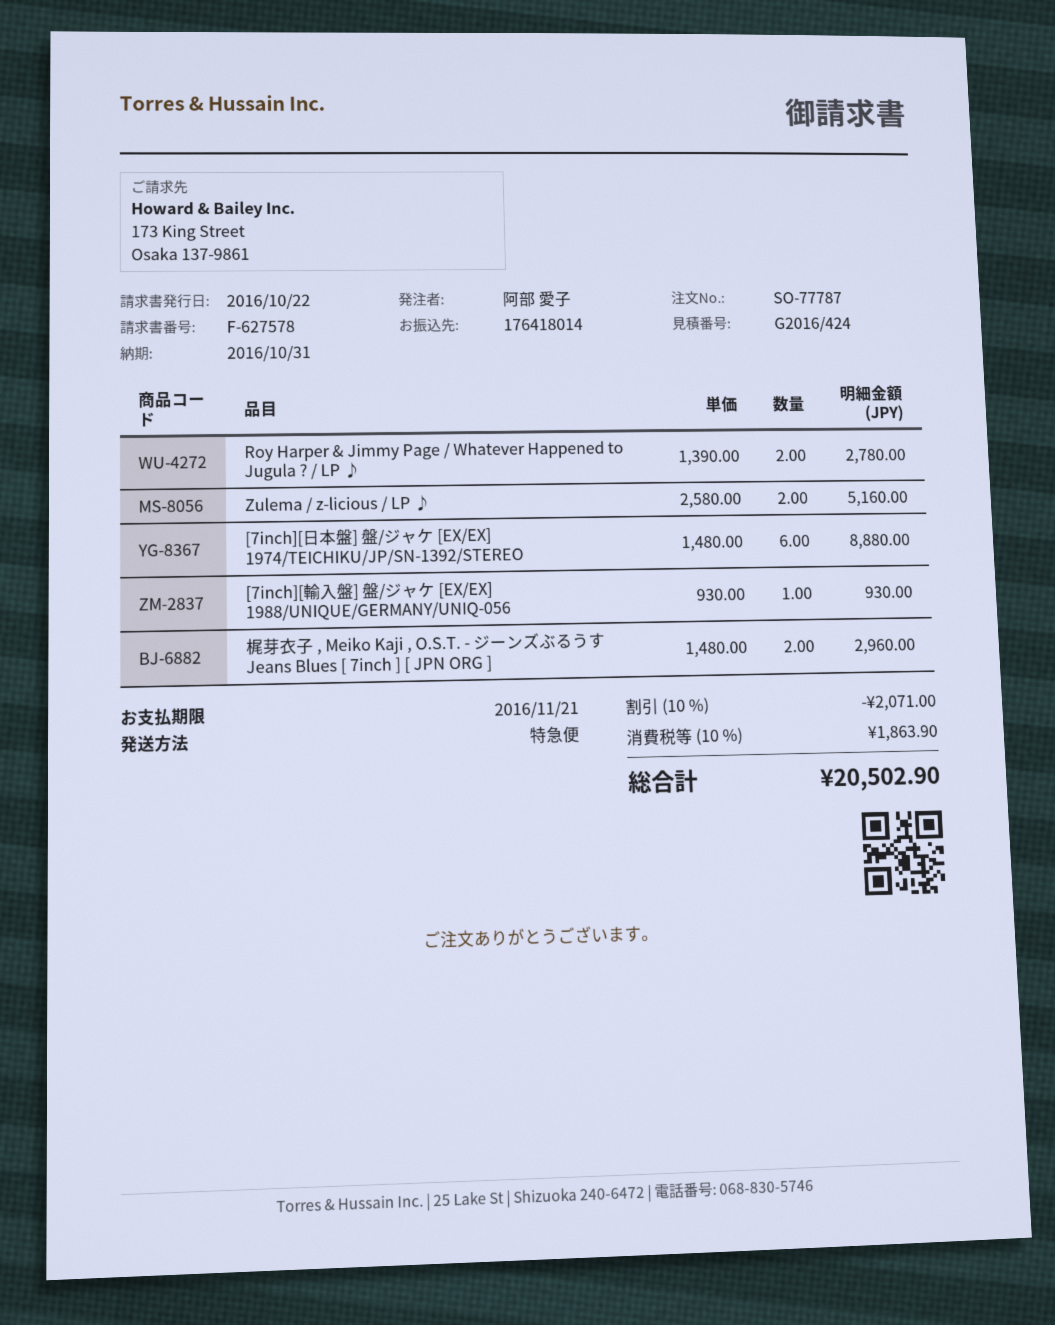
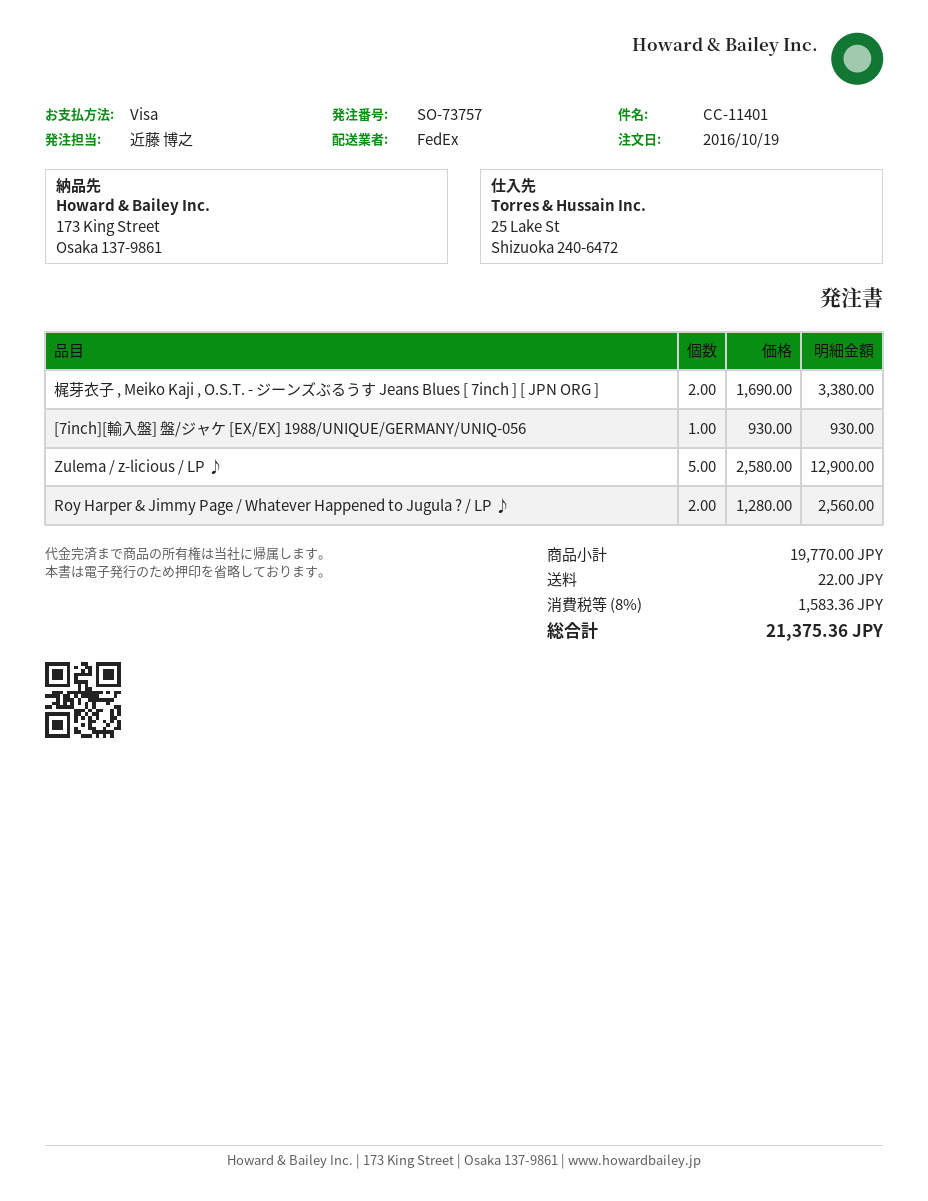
order number: SO-77787 -> SO-73757
ordered by: 阿部 愛子 -> 近藤 博之
shipping method: express -> FedEx
Roy Harper & Jimmy Page / Whatever Happened to Jugula ? / LP ♪: 2 x 1390.00 = 2780.00 -> 2 x 1280.00 = 2560.00
Zulema / z-licious / LP ♪: 2 x 2580.00 = 5160.00 -> 5 x 2580.00 = 12900.00
[7inch][日本盤] 盤/ジャケ [EX/EX] 1974/TEICHIKU/JP/SN-1392/STEREO: 6 x 1480.00 = 8880.00 -> none
梶芽衣子 , Meiko Kaji , O.S.T. - ジーンズぶるうす Jeans Blues [ 7inch ] [ JPN ORG ]: 2 x 1480.00 = 2960.00 -> 2 x 1690.00 = 3380.00
discount: 10% = 2071.00 -> none
shipping: none -> 22.00
tax: 10% = 1863.90 -> 8% = 1583.36
total: 20502.90 -> 21375.36

